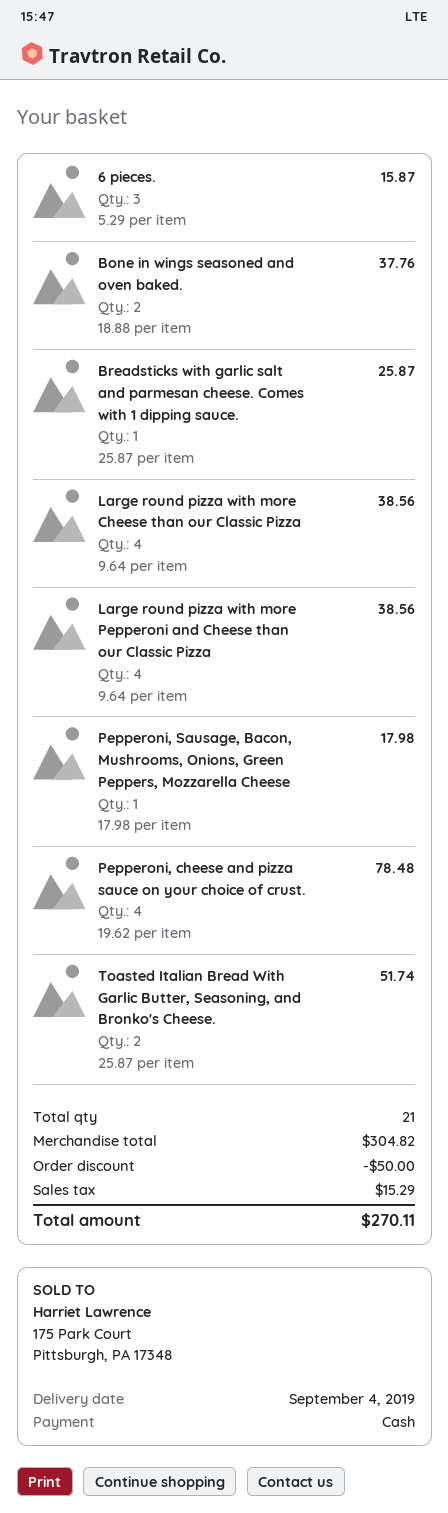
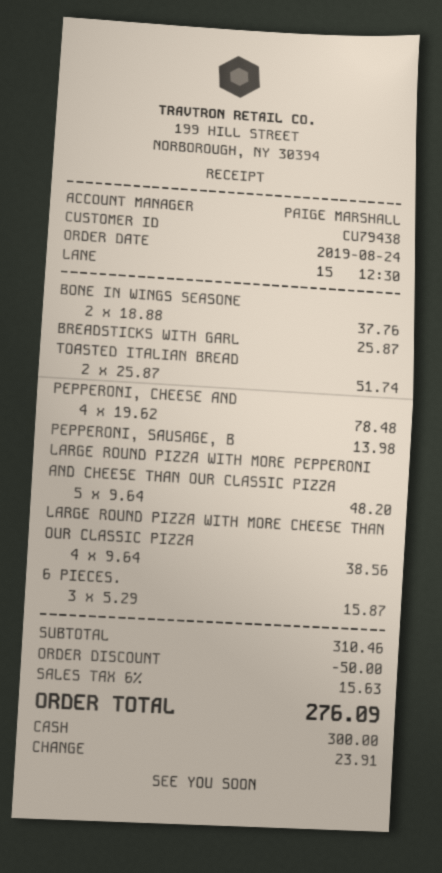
Large round pizza with more Pepperoni and Cheese than our Classic Pizza: 4 x 9.64 = 38.56 -> 5 x 9.64 = 48.20
Pepperoni, Sausage, Bacon, Mushrooms, Onions, Green Peppers, Mozzarella Cheese: 1 x 17.98 = 17.98 -> 1 x 13.98 = 13.98
subtotal: 304.82 -> 310.46
tax: 15.29 -> 15.63
total: 270.11 -> 276.09

